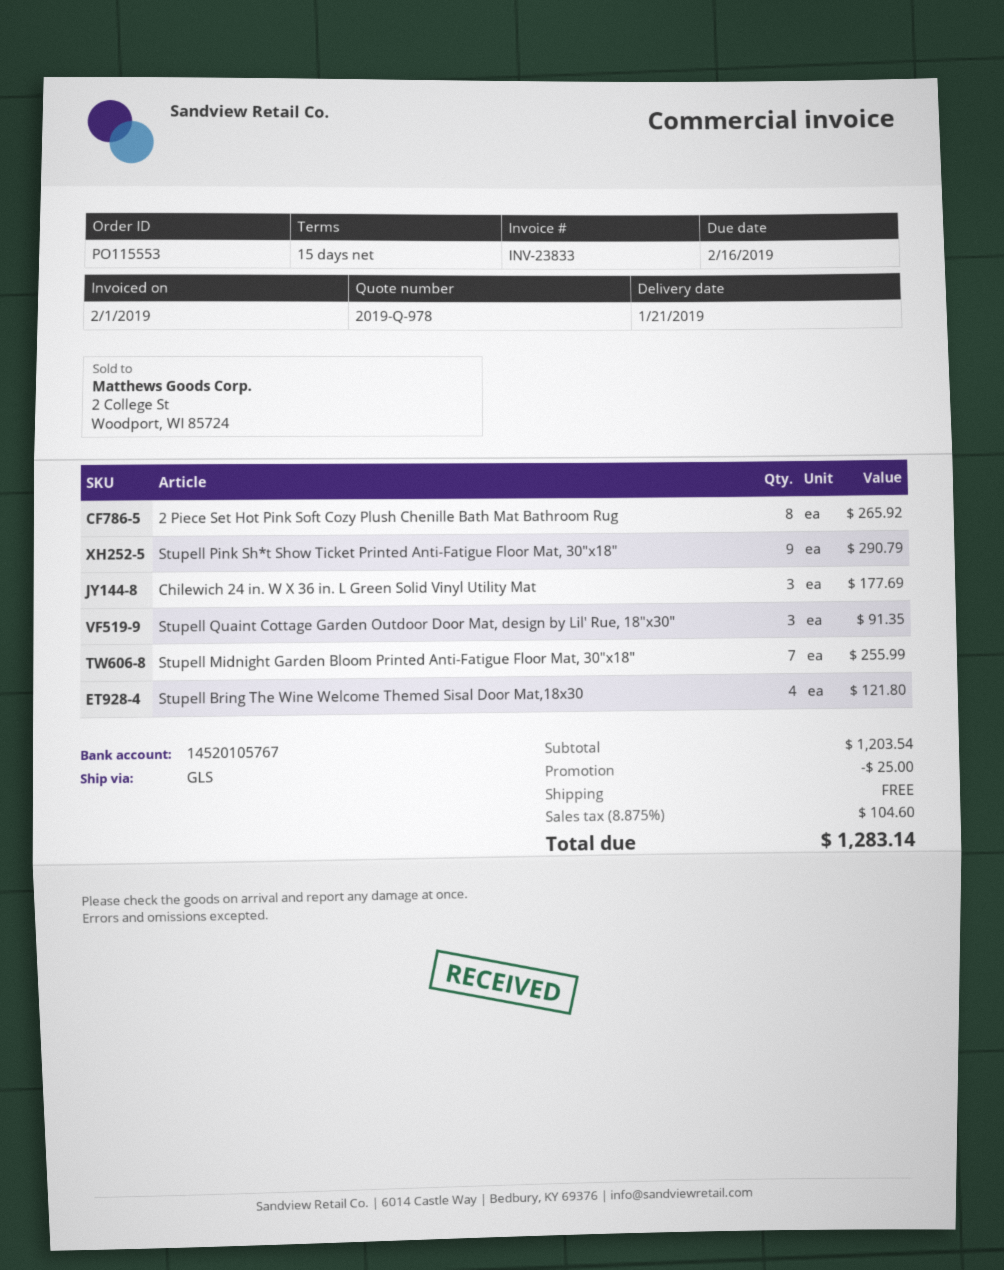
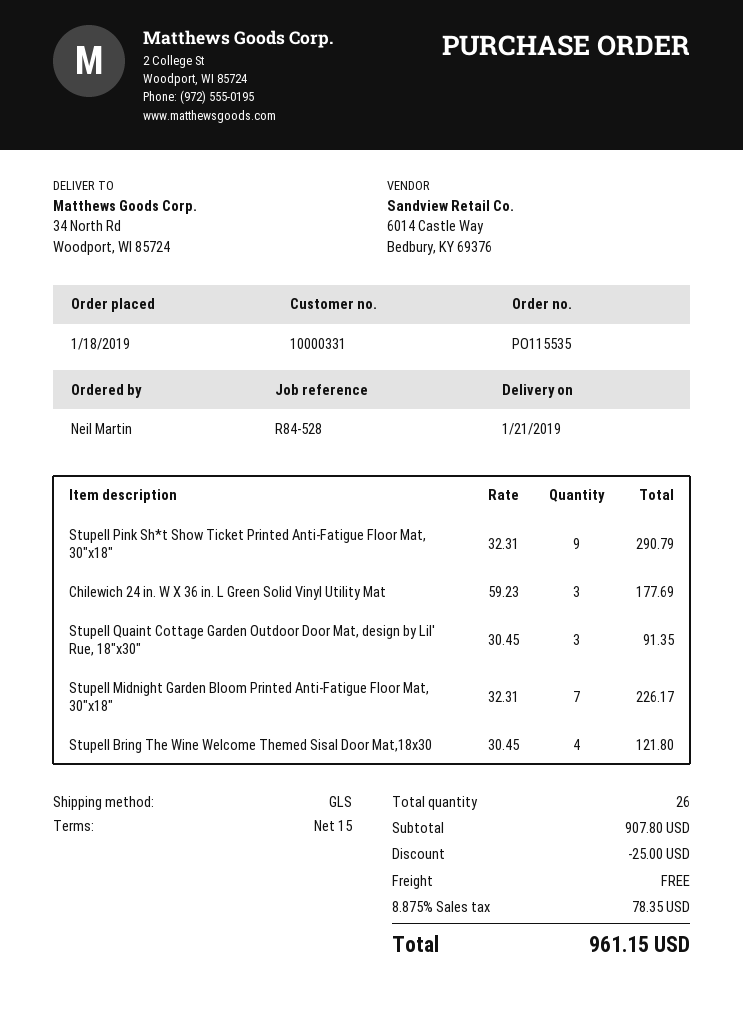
order number: PO115553 -> PO115535
2 Piece Set Hot Pink Soft Cozy Plush Chenille Bath Mat Bathroom Rug: 8 for 265.92 -> none
Stupell Midnight Garden Bloom Printed Anti-Fatigue Floor Mat, 30"x18": 7 for 255.99 -> 7 for 226.17
subtotal: 1203.54 -> 907.80
tax: 8.875% = 104.60 -> 8.875% = 78.35
total: 1283.14 -> 961.15

